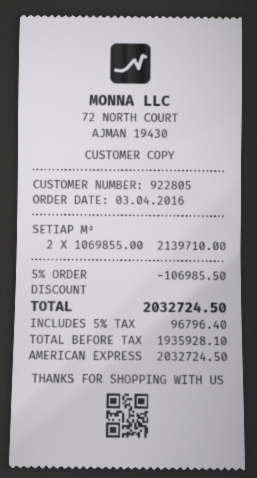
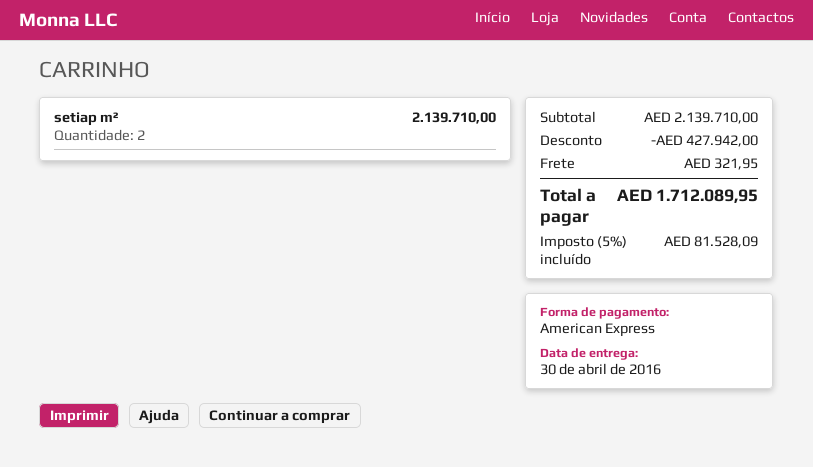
discount: 106985.50 -> 427942.00
shipping: none -> 321.95
tax: 5% = 96796.40 -> 5% = 81528.09
total: 2032724.50 -> 1712089.95

